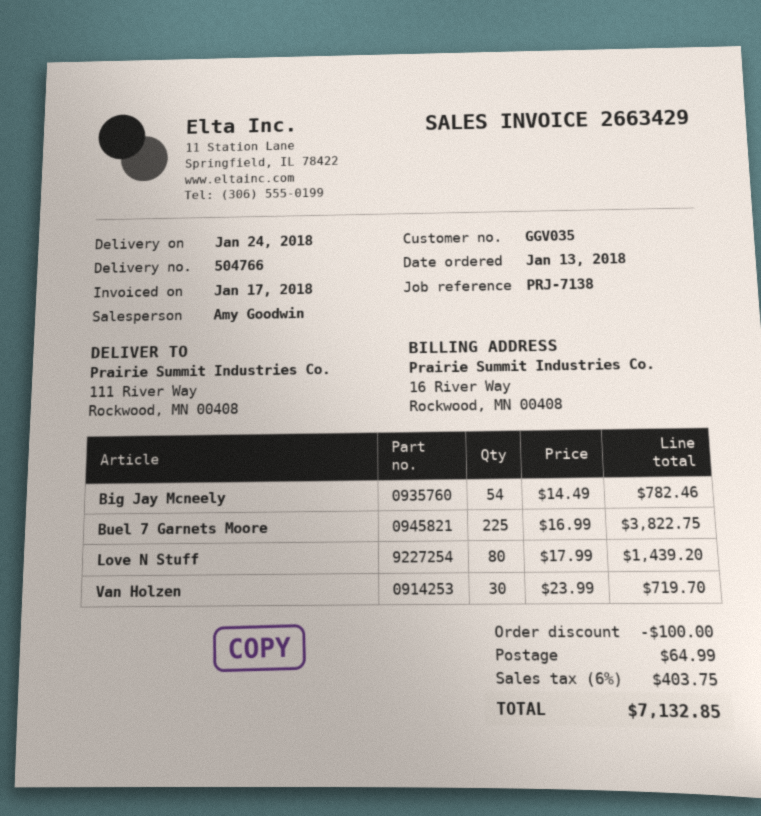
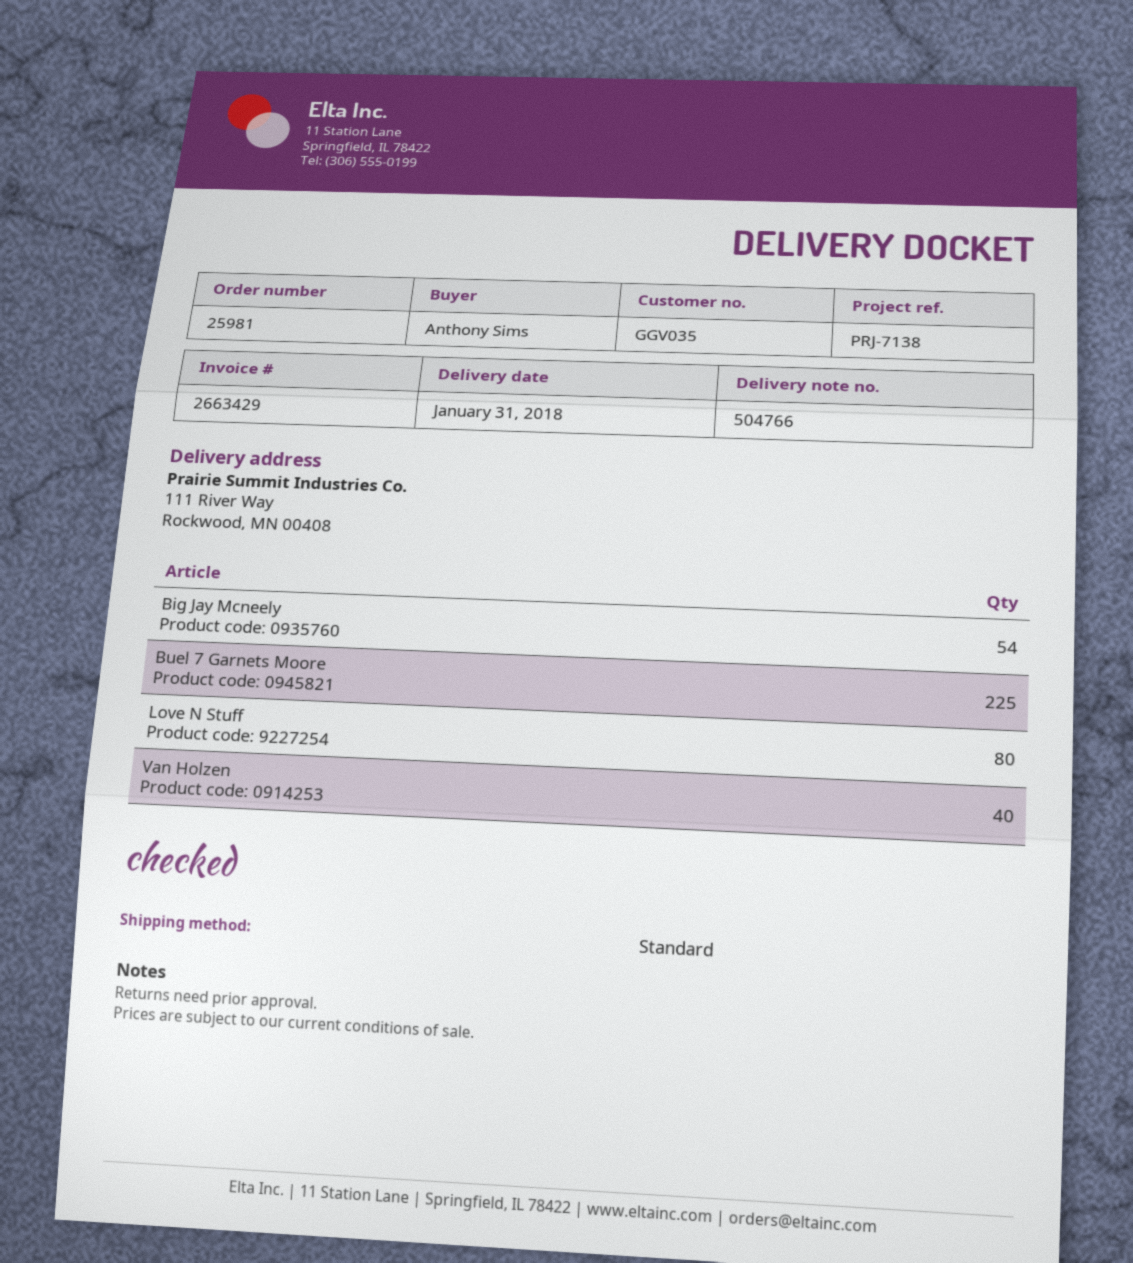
delivery date: 2018-01-24 -> 2018-01-31
Van Holzen: 30 -> 40

